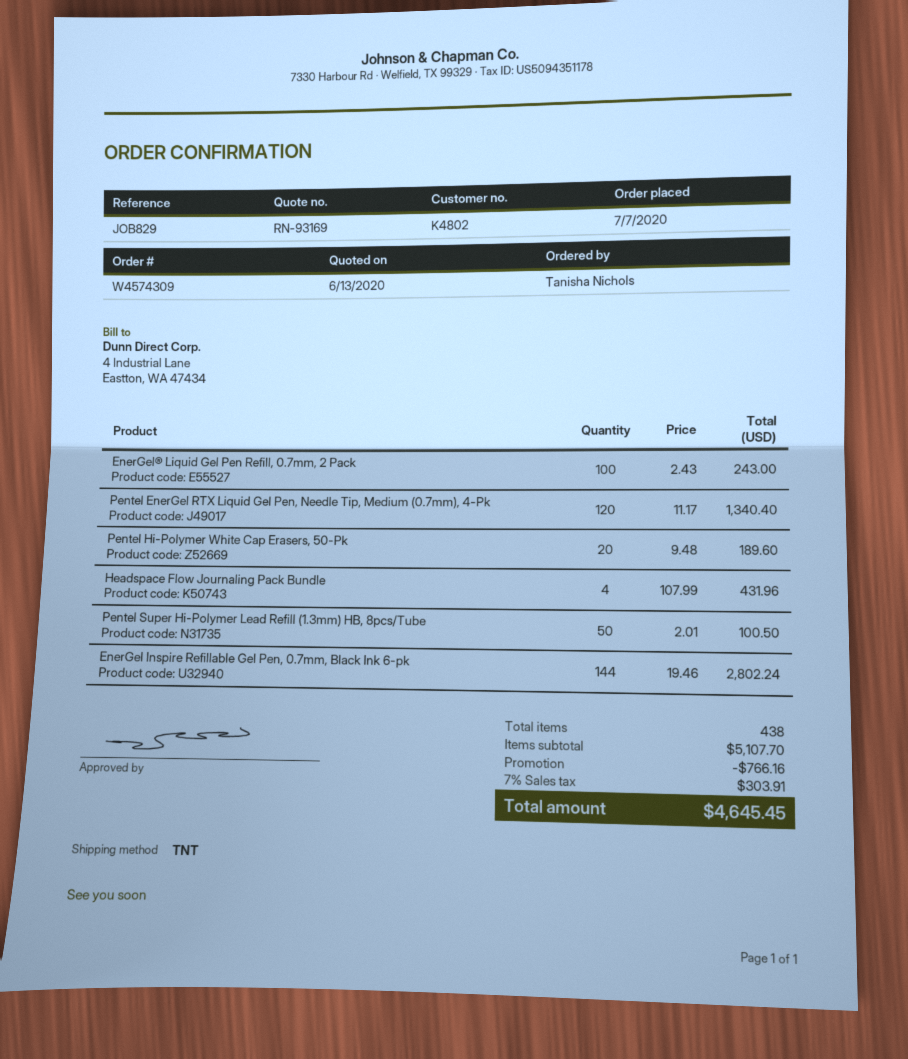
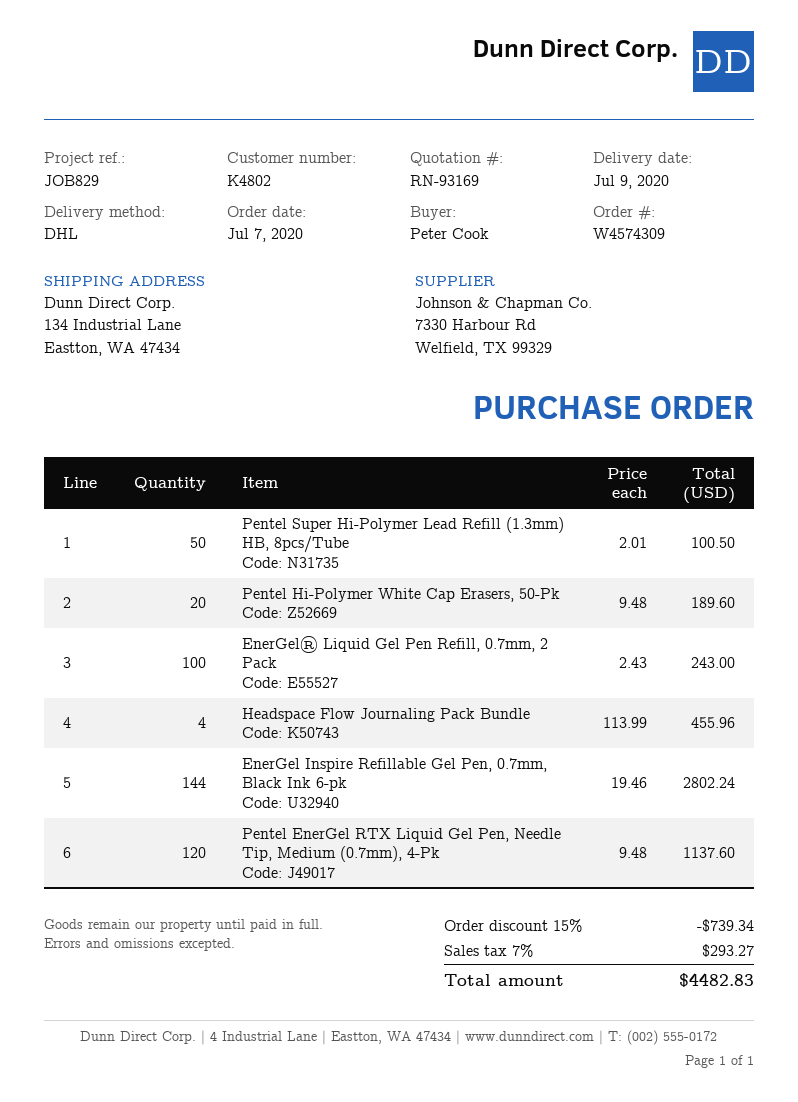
ordered by: Tanisha Nichols -> Peter Cook
shipping method: TNT -> DHL
Pentel EnerGel RTX Liquid Gel Pen, Needle Tip, Medium (0.7mm), 4-Pk: 120 x 11.17 = 1340.40 -> 120 x 9.48 = 1137.60
Headspace Flow Journaling Pack Bundle: 4 x 107.99 = 431.96 -> 4 x 113.99 = 455.96
discount: 766.16 -> 739.34
tax: 7% = 303.91 -> 7% = 293.27
total: 4645.45 -> 4482.83

